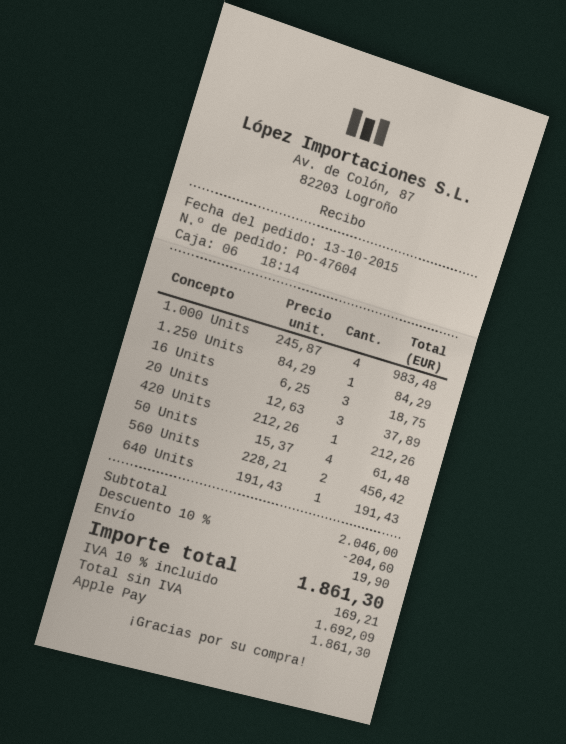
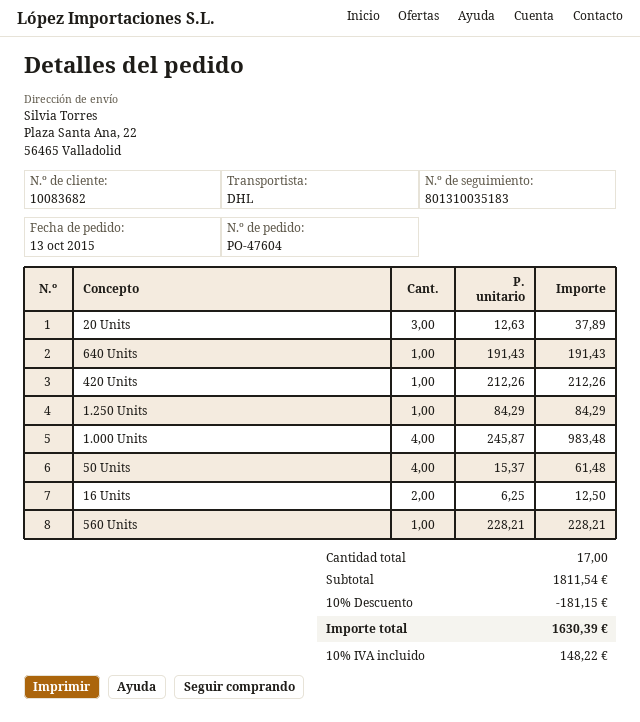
16 Units: 3 x 6.25 = 18.75 -> 2 x 6.25 = 12.50
560 Units: 2 x 228.21 = 456.42 -> 1 x 228.21 = 228.21
subtotal: 2046.00 -> 1811.54
discount: 10% = 204.60 -> 10% = 181.15
shipping: 19.90 -> none
tax: 10% = 169.21 -> 10% = 148.22
total: 1861.30 -> 1630.39

